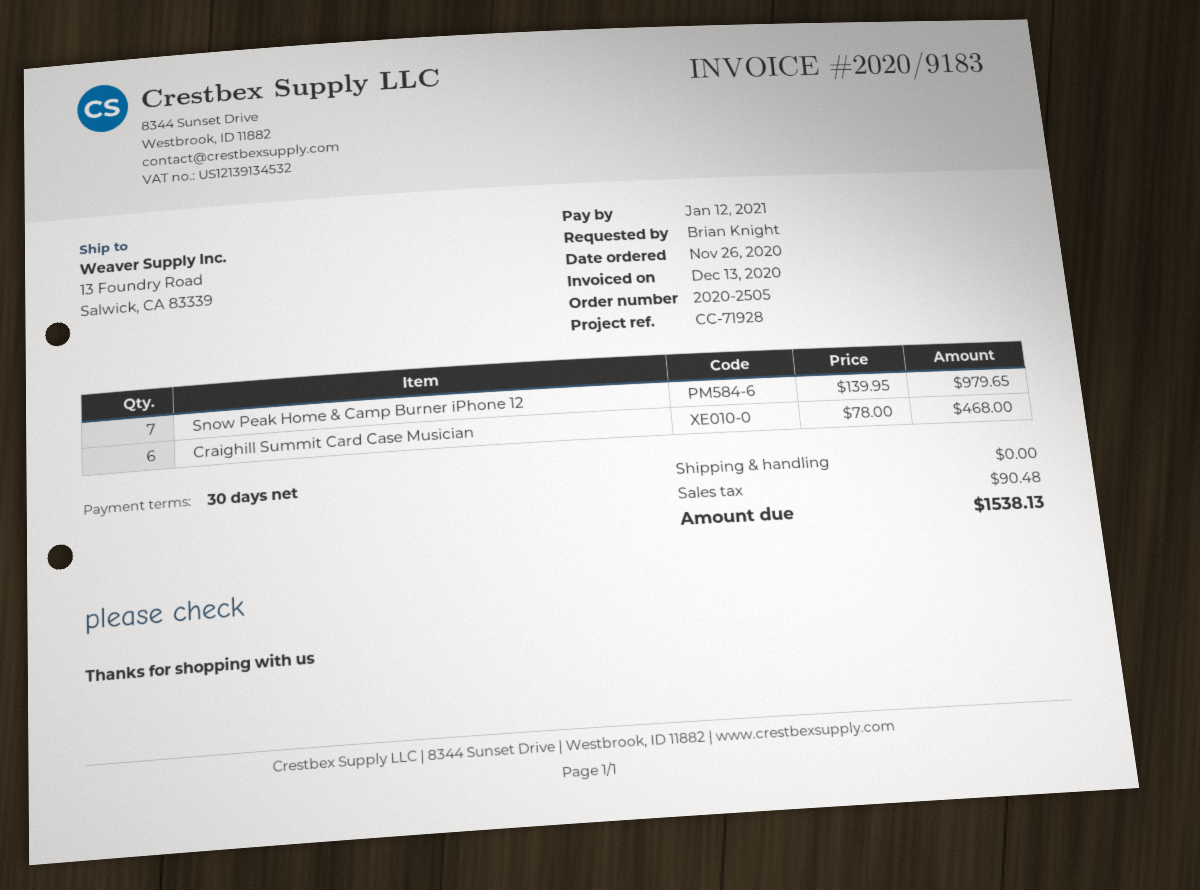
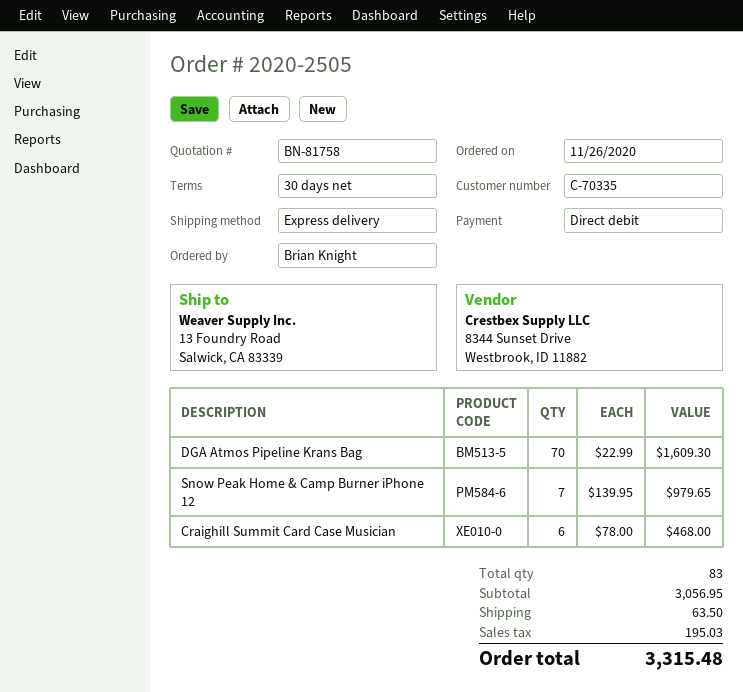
DGA Atmos Pipeline Krans Bag: none -> 70 x 22.99 = 1609.30
shipping: 0.00 -> 63.50
tax: 90.48 -> 195.03
total: 1538.13 -> 3315.48

